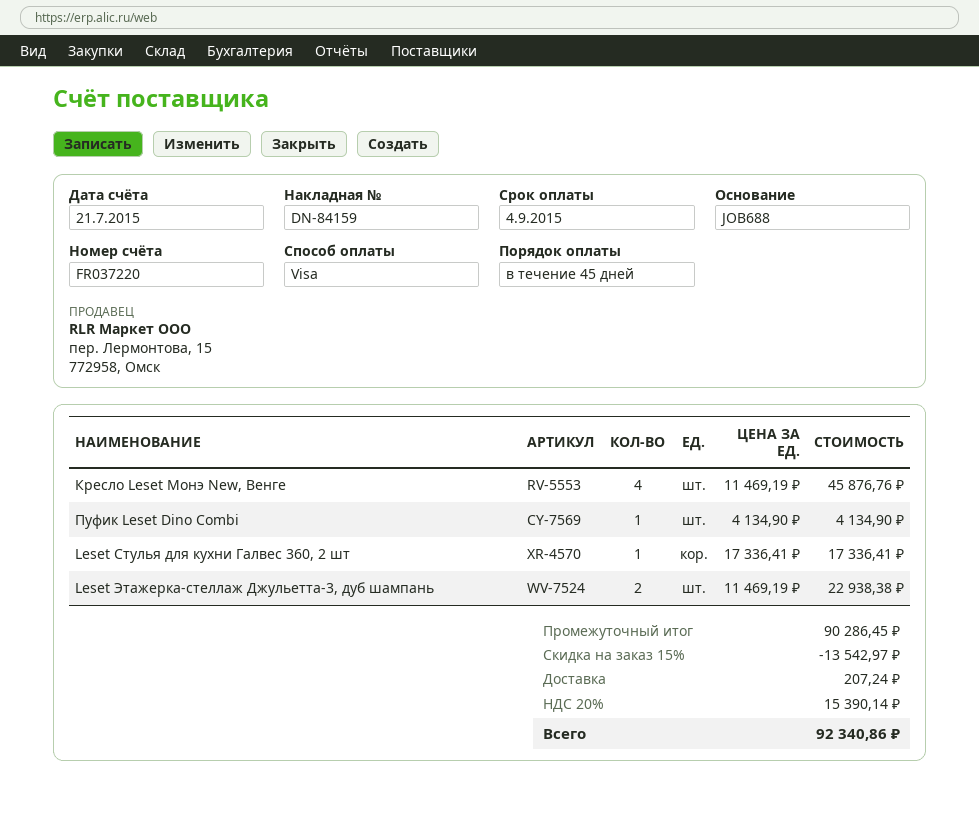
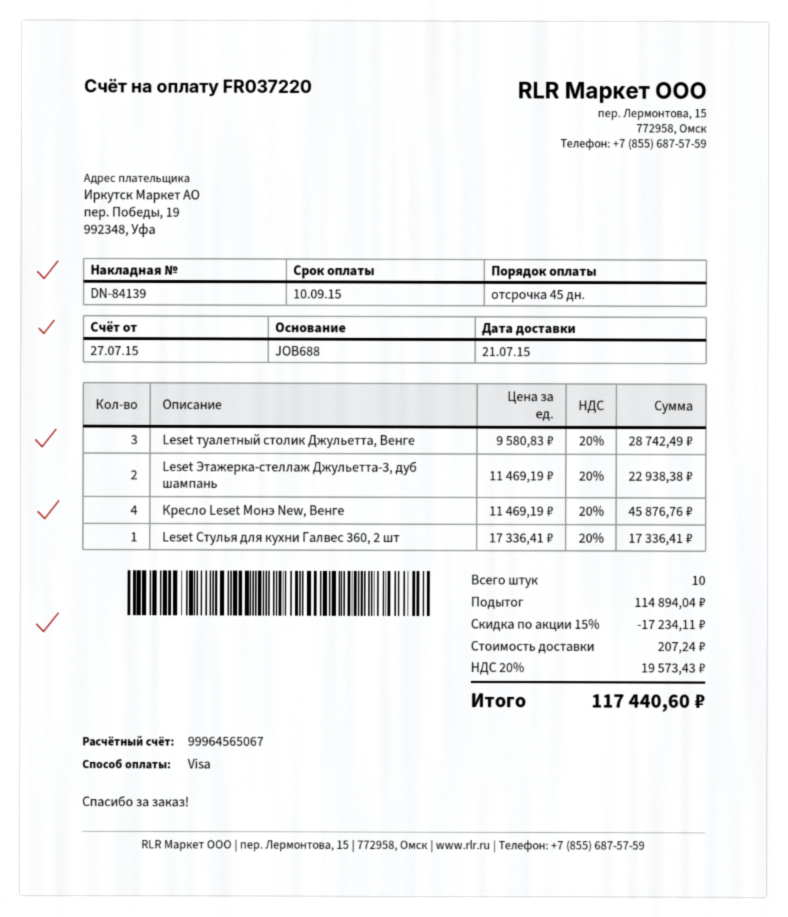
delivery note number: DN-84159 -> DN-84139
invoice date: 2015-07-21 -> 2015-07-27
due date: 2015-09-04 -> 2015-09-10
Пуфик Leset Dino Combi: 1 x 4134.90 = 4134.90 -> none
Leset туалетный столик Джульетта, Венге: none -> 3 x 9580.83 = 28742.49
subtotal: 90286.45 -> 114894.04
discount: 15% = 13542.97 -> 15% = 17234.11
tax: 20% = 15390.14 -> 20% = 19573.43
total: 92340.86 -> 117440.60

